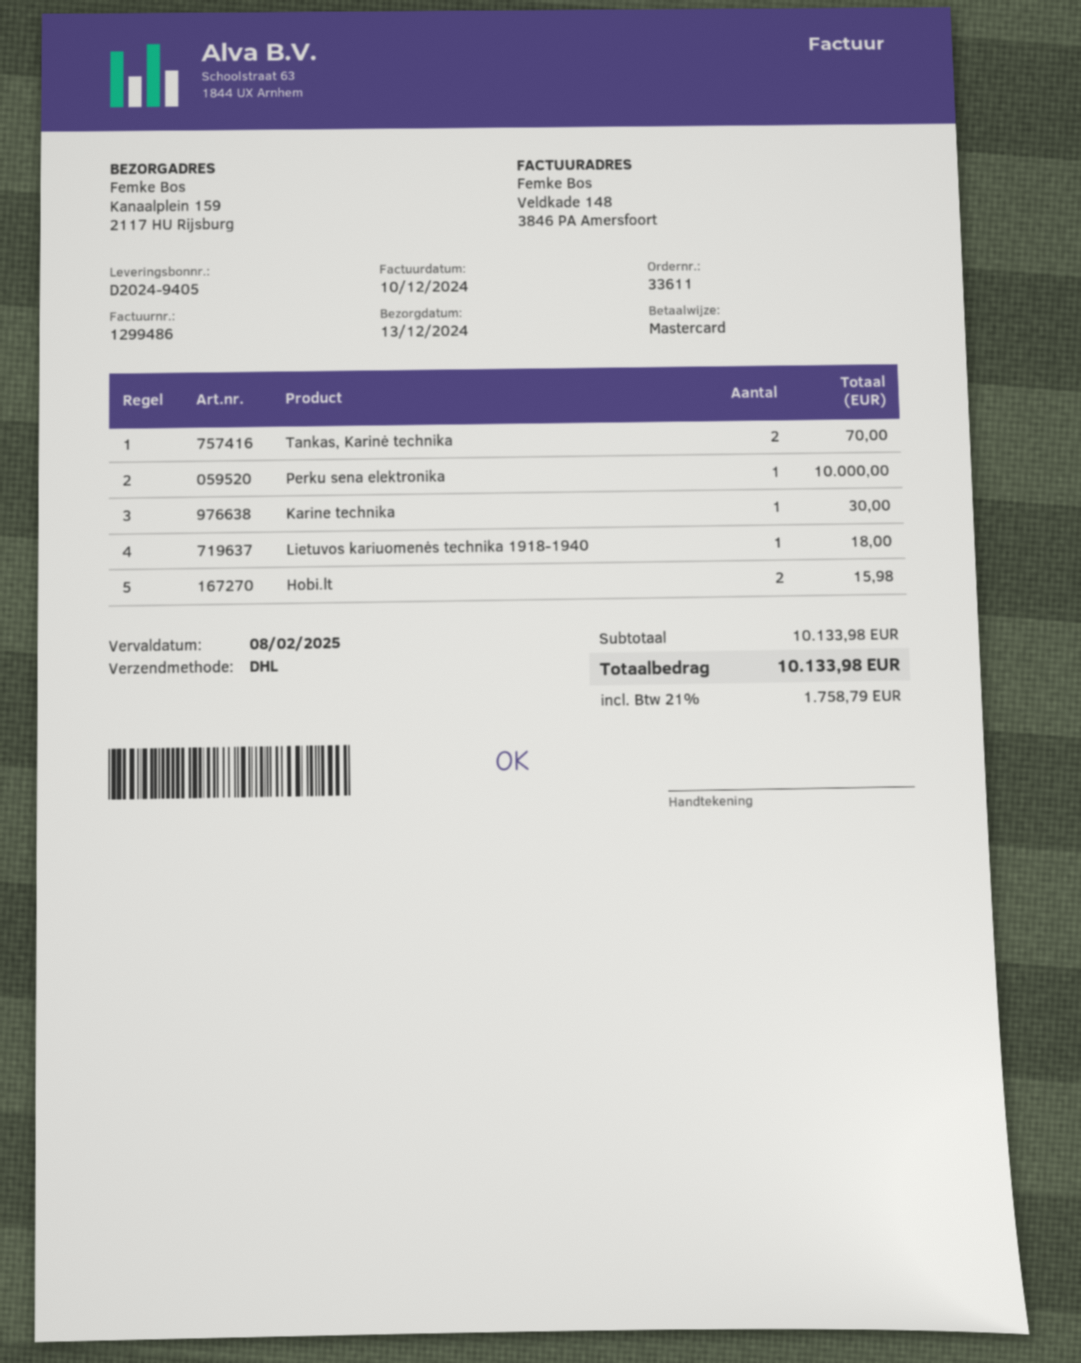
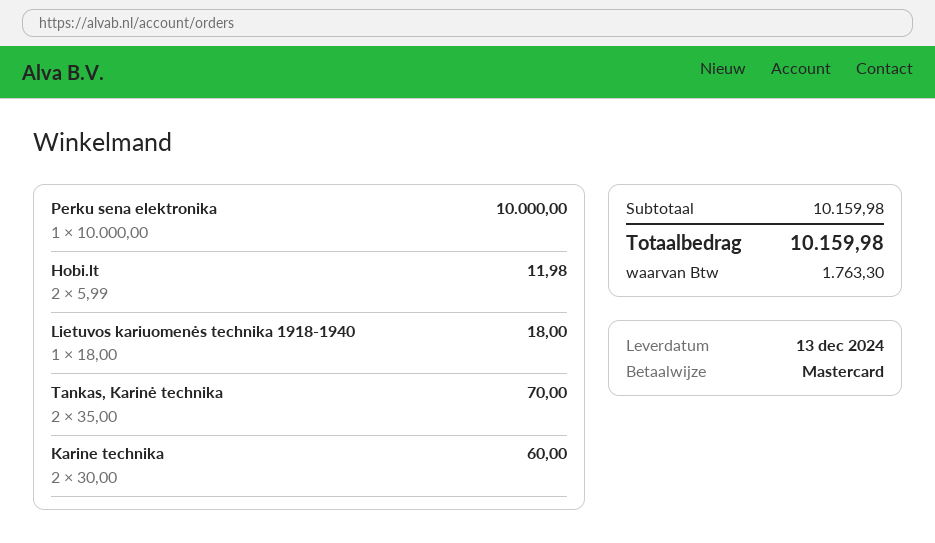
Karine technika: 1 for 30.00 -> 2 for 60.00
Hobi.lt: 2 for 15.98 -> 2 for 11.98
subtotal: 10133.98 -> 10159.98
tax: 1758.79 -> 1763.30
total: 10133.98 -> 10159.98

